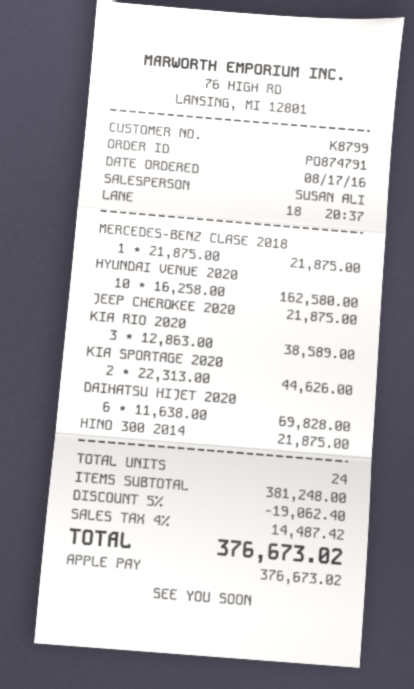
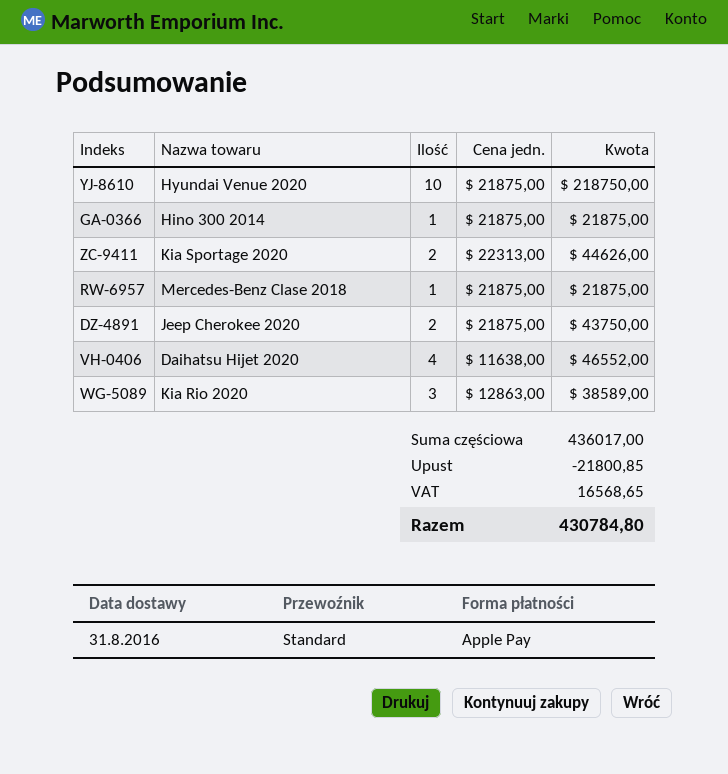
HYUNDAI VENUE 2020: 10 x 16258.00 = 162580.00 -> 10 x 21875.00 = 218750.00
JEEP CHEROKEE 2020: 1 x 21875.00 = 21875.00 -> 2 x 21875.00 = 43750.00
DAIHATSU HIJET 2020: 6 x 11638.00 = 69828.00 -> 4 x 11638.00 = 46552.00
subtotal: 381248.00 -> 436017.00
discount: 19062.40 -> 21800.85
tax: 14487.42 -> 16568.65
total: 376673.02 -> 430784.80

